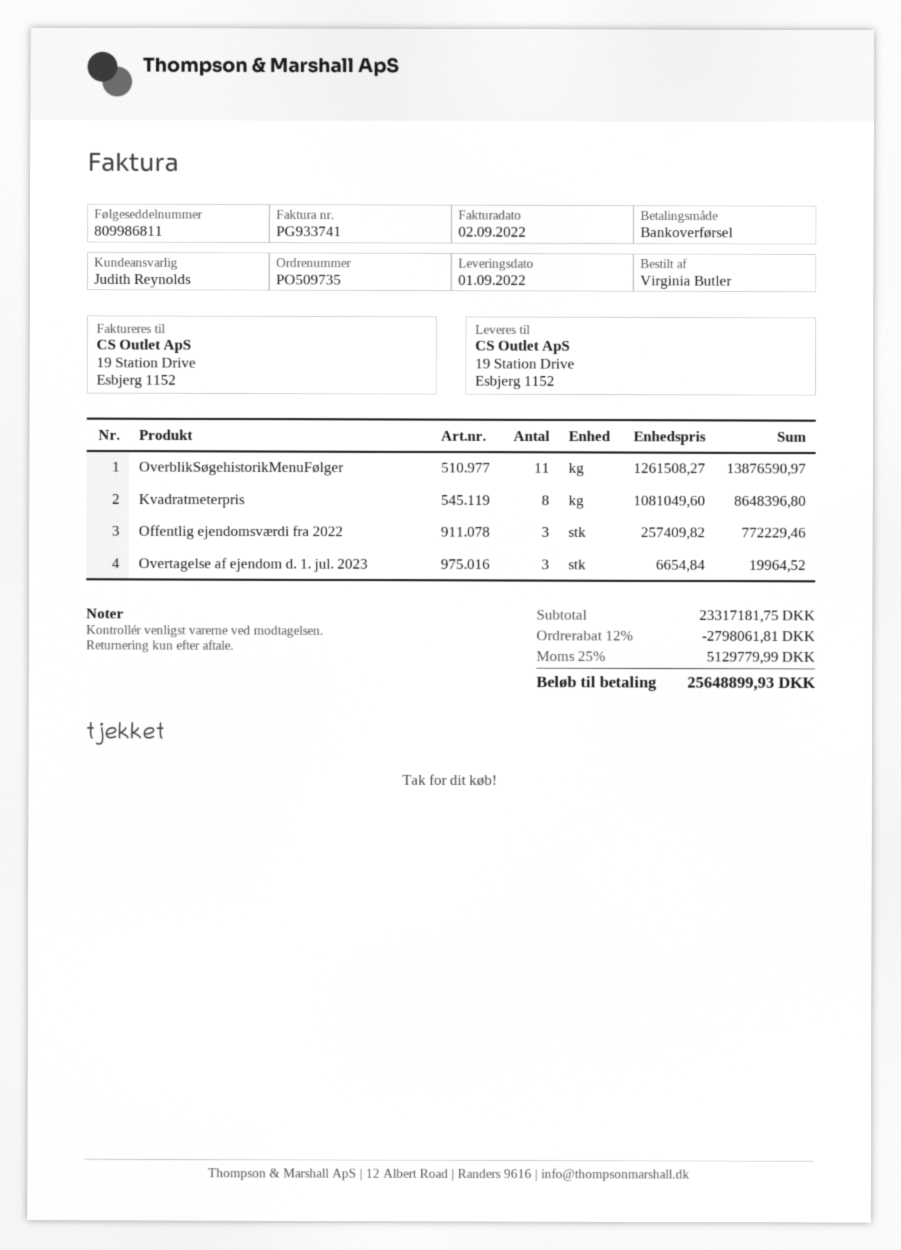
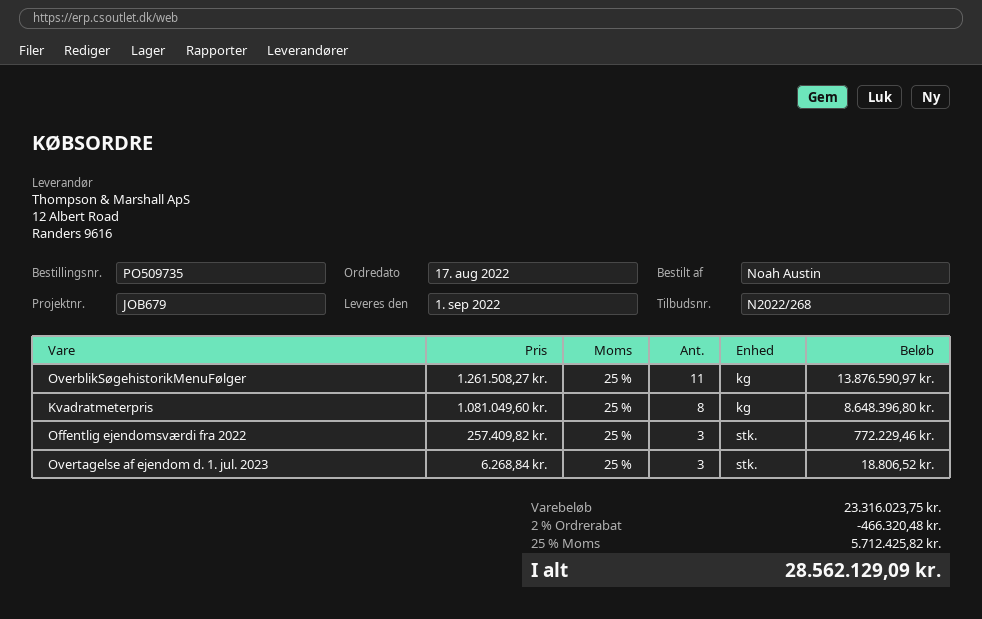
ordered by: Virginia Butler -> Noah Austin
Overtagelse af ejendom d. 1. jul. 2023: 3 x 6654.84 = 19964.52 -> 3 x 6268.84 = 18806.52
subtotal: 23317181.75 -> 23316023.75
discount: 12% = 2798061.81 -> 2% = 466320.48
tax: 25% = 5129779.99 -> 25% = 5712425.82
total: 25648899.93 -> 28562129.09

